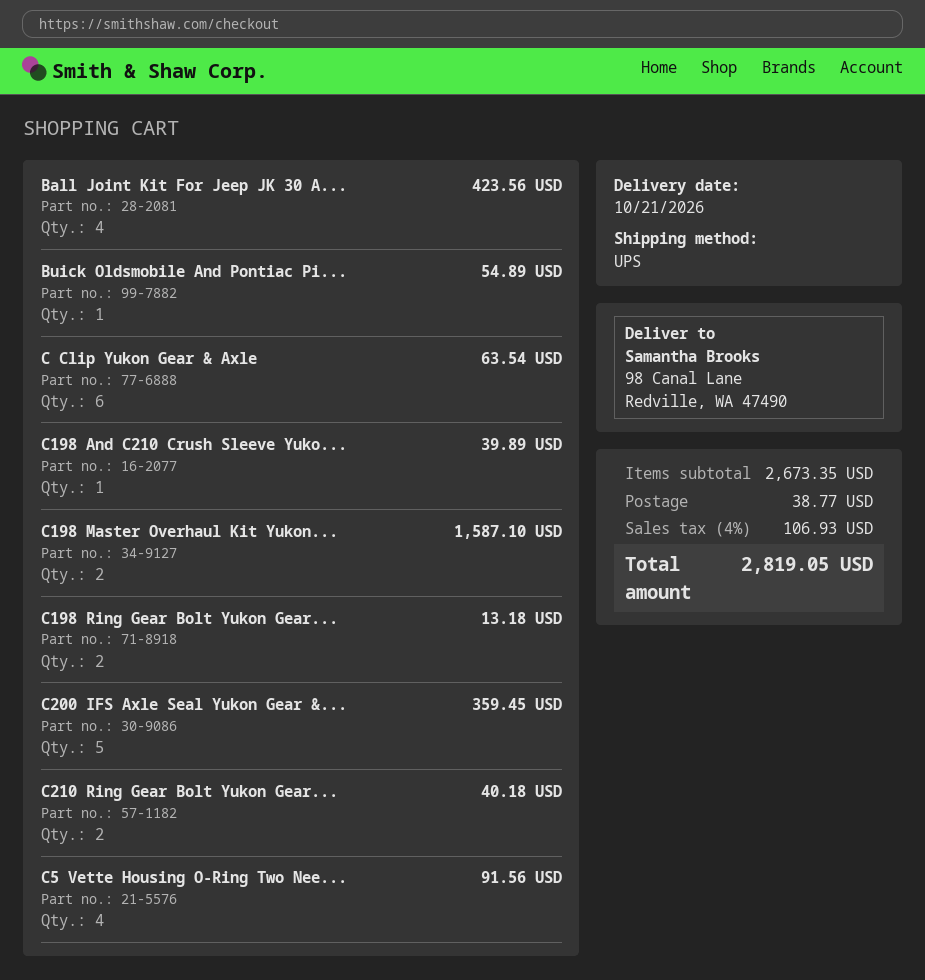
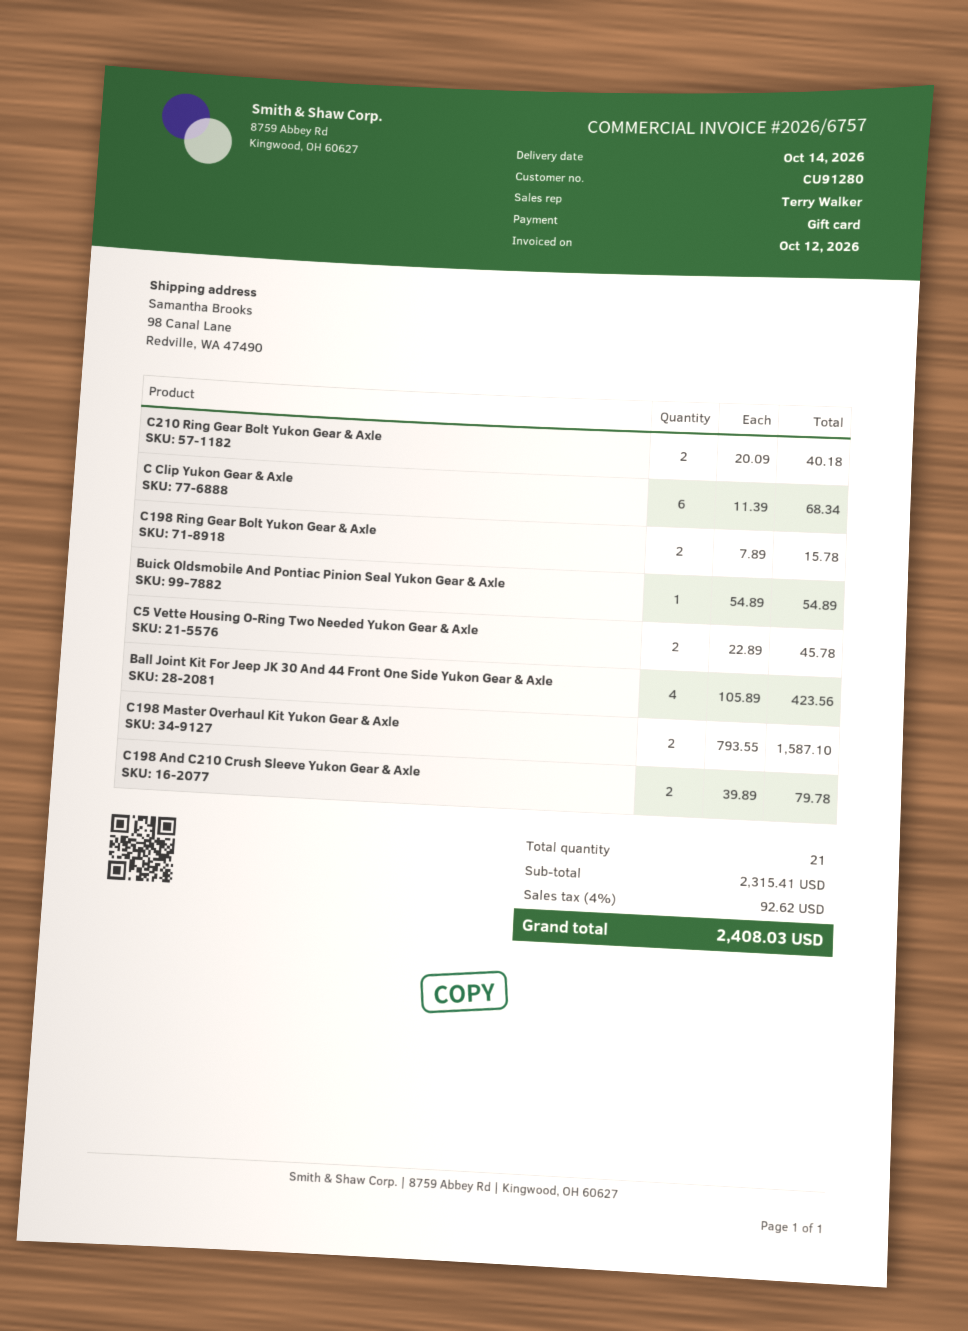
delivery date: 2026-10-21 -> 2026-10-14
C Clip Yukon Gear & Axle: 6 for 63.54 -> 6 for 68.34
C198 And C210 Crush Sleeve Yuko...: 1 for 39.89 -> 2 for 79.78
C198 Ring Gear Bolt Yukon Gear...: 2 for 13.18 -> 2 for 15.78
C200 IFS Axle Seal Yukon Gear &...: 5 for 359.45 -> none
C5 Vette Housing O-Ring Two Nee...: 4 for 91.56 -> 2 for 45.78
subtotal: 2673.35 -> 2315.41
shipping: 38.77 -> none
tax: 4% = 106.93 -> 4% = 92.62
total: 2819.05 -> 2408.03

